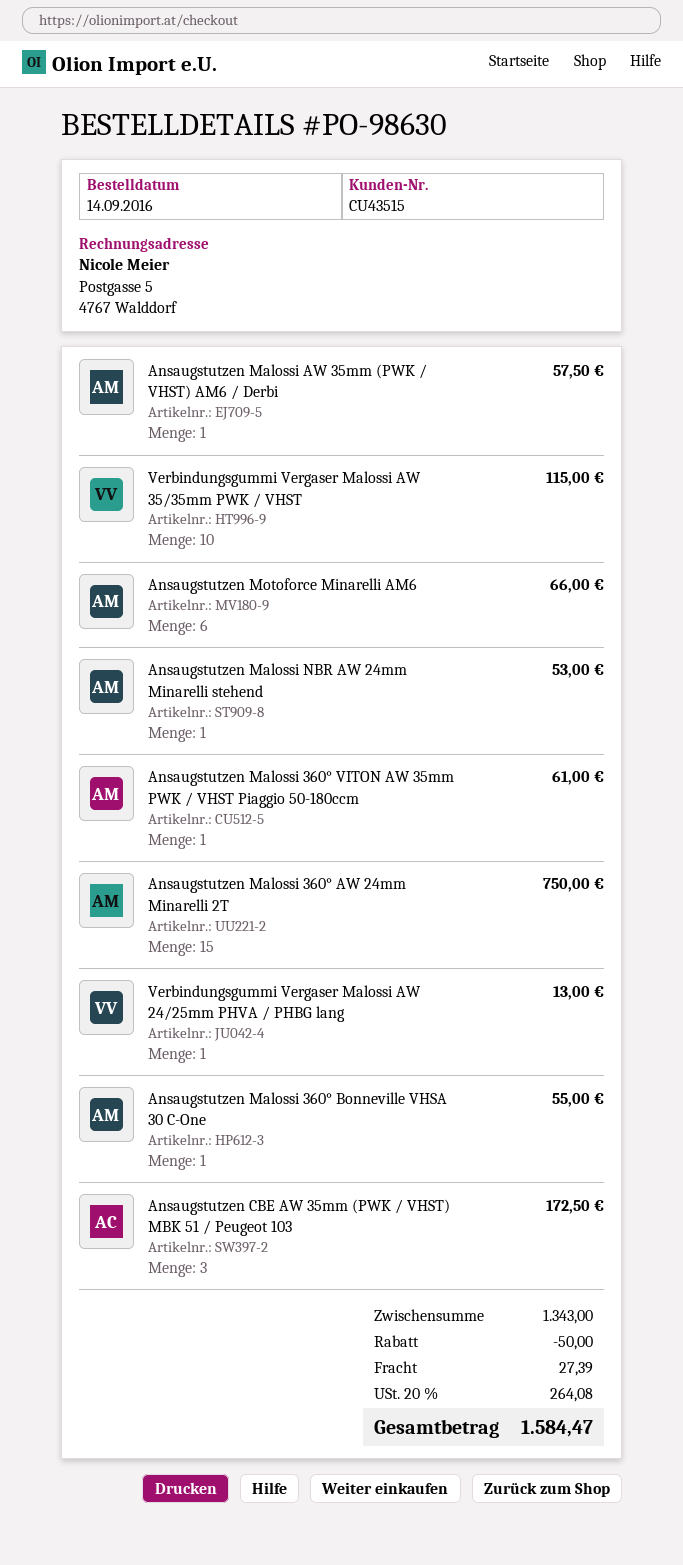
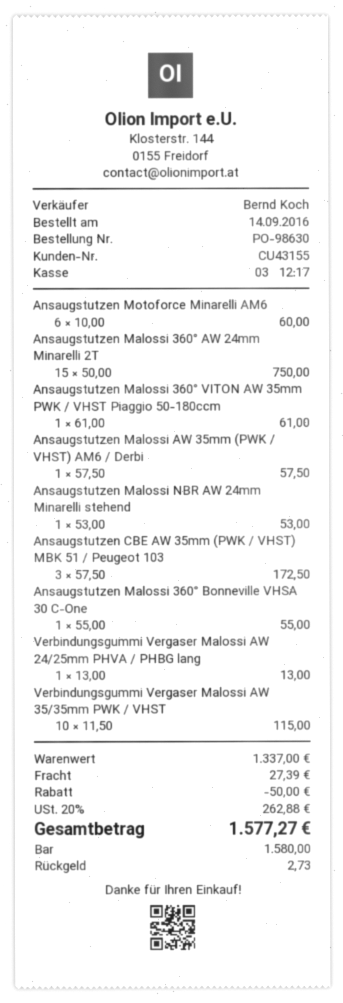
customer number: CU43515 -> CU43155
Ansaugstutzen Motoforce Minarelli AM6: 6 for 66.00 -> 6 for 60.00
subtotal: 1343.00 -> 1337.00
tax: 20% = 264.08 -> 20% = 262.88
total: 1584.47 -> 1577.27

